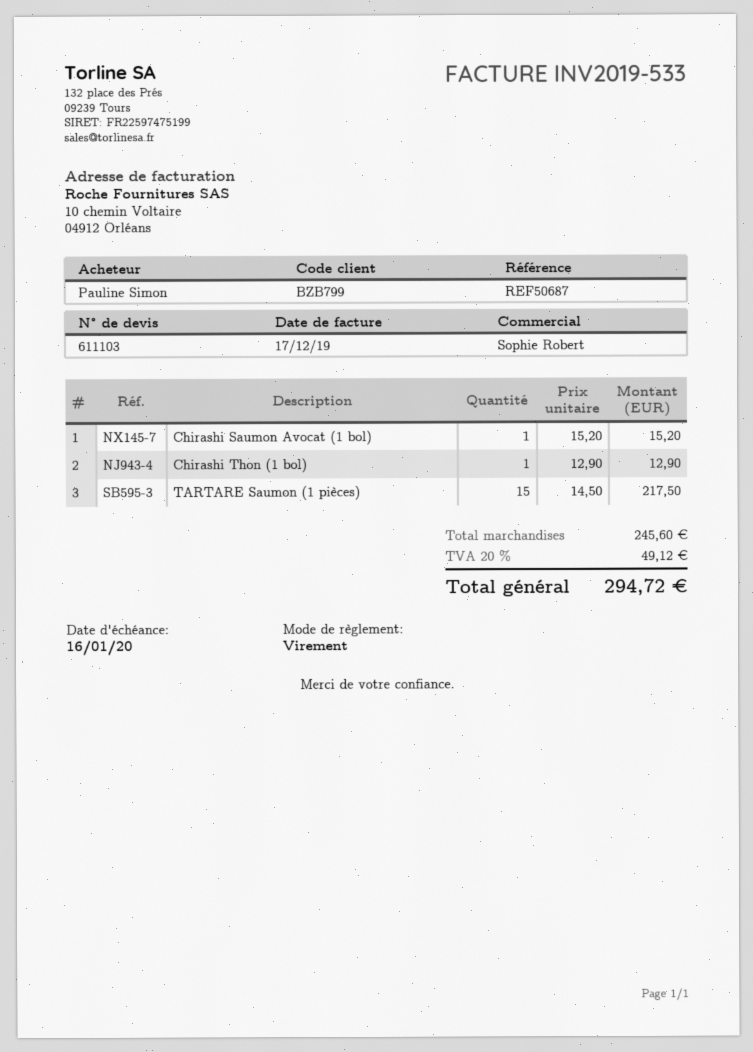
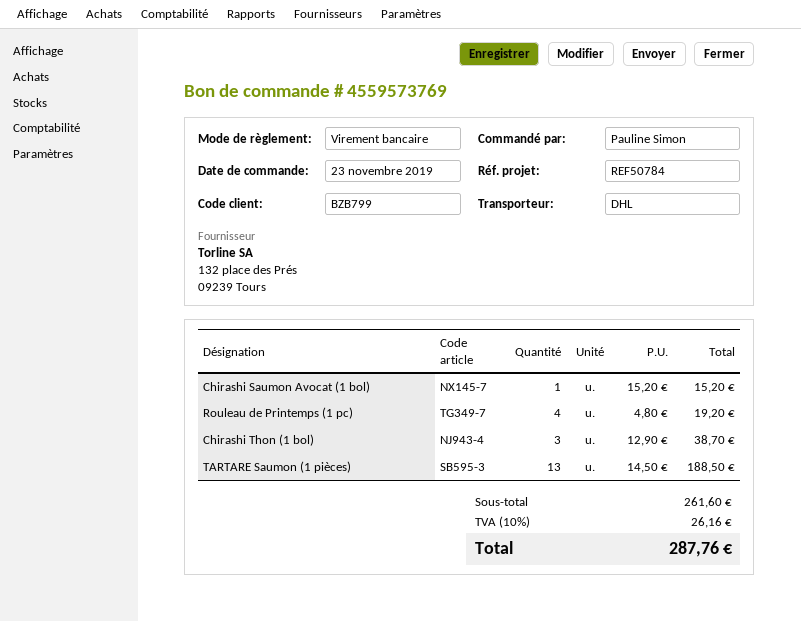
reference: REF50687 -> REF50784
Chirashi Thon (1 bol): 1 x 12.90 = 12.90 -> 3 x 12.90 = 38.70
TARTARE Saumon (1 pièces): 15 x 14.50 = 217.50 -> 13 x 14.50 = 188.50
Rouleau de Printemps (1 pc): none -> 4 x 4.80 = 19.20
subtotal: 245.60 -> 261.60
tax: 20% = 49.12 -> 10% = 26.16
total: 294.72 -> 287.76

